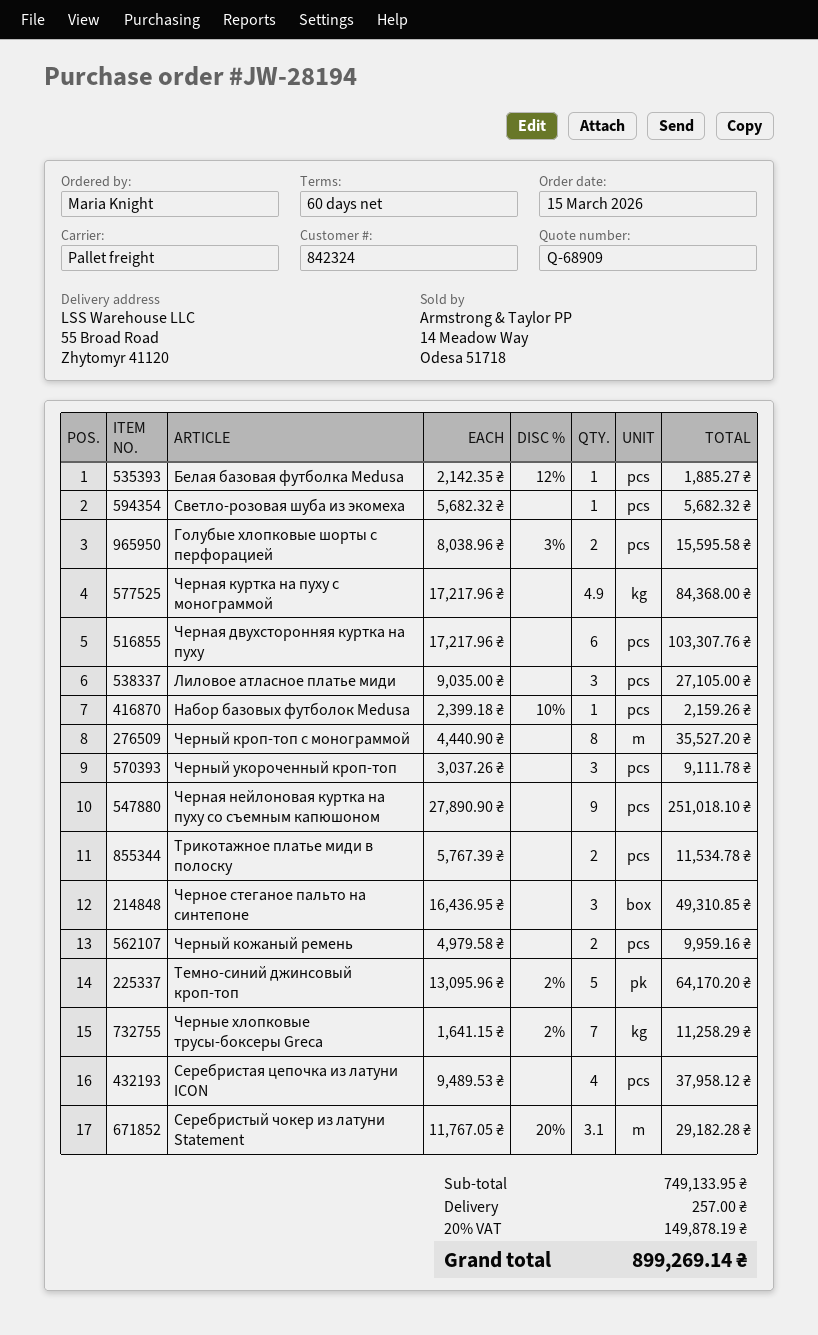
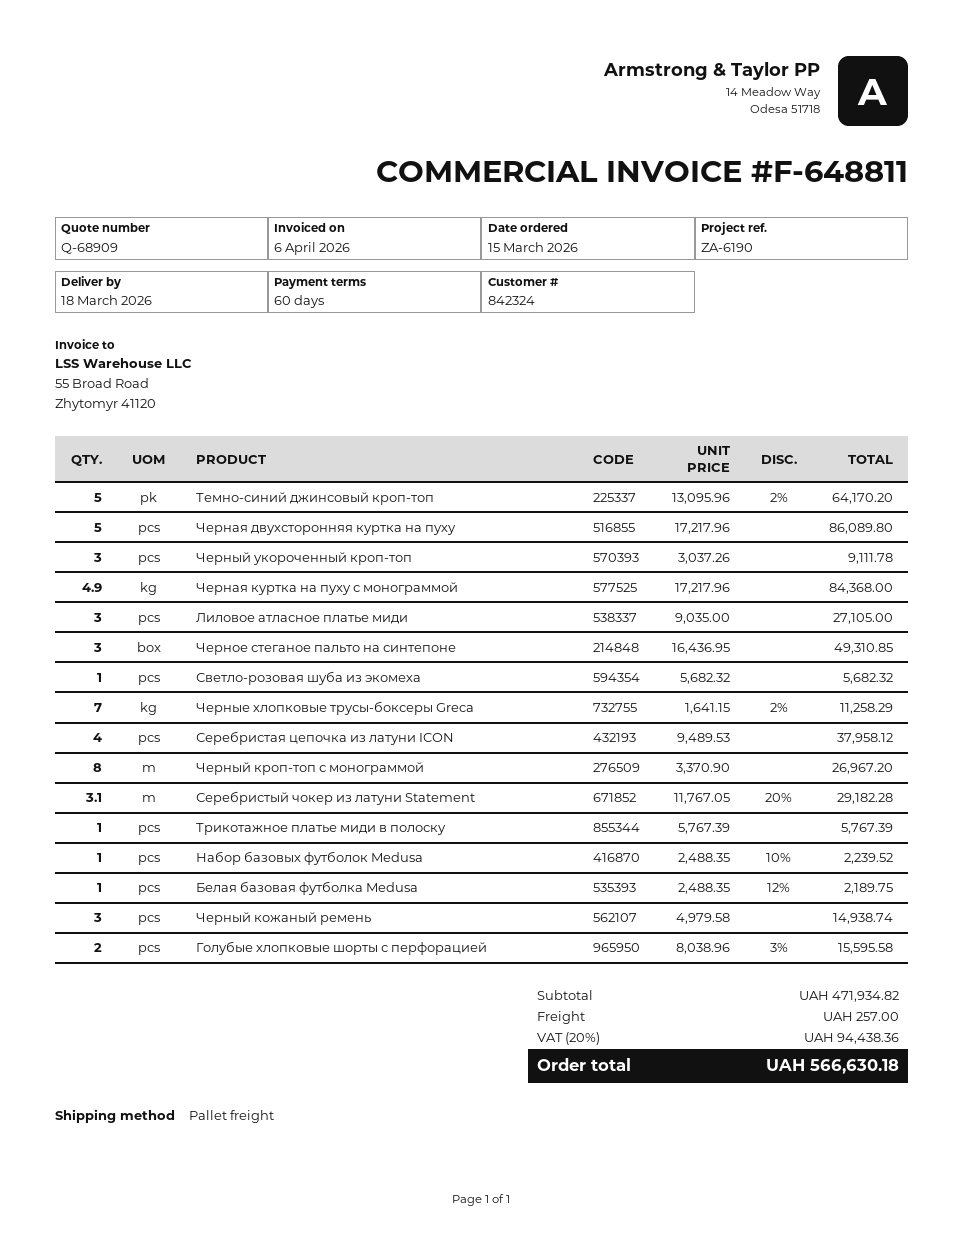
Белая базовая футболка Medusa: 1 x 2142.35 - 12% = 1885.27 -> 1 x 2488.35 - 12% = 2189.75
Черная двухсторонняя куртка на пуху: 6 x 17217.96 = 103307.76 -> 5 x 17217.96 = 86089.80
Набор базовых футболок Medusa: 1 x 2399.18 - 10% = 2159.26 -> 1 x 2488.35 - 10% = 2239.52
Черный кроп-топ с монограммой: 8 x 4440.90 = 35527.20 -> 8 x 3370.90 = 26967.20
Черная нейлоновая куртка на пуху со съемным капюшоном: 9 x 27890.90 = 251018.10 -> none
Трикотажное платье миди в полоску: 2 x 5767.39 = 11534.78 -> 1 x 5767.39 = 5767.39
Черный кожаный ремень: 2 x 4979.58 = 9959.16 -> 3 x 4979.58 = 14938.74
subtotal: 749133.95 -> 471934.82
tax: 20% = 149878.19 -> 20% = 94438.36
total: 899269.14 -> 566630.18

